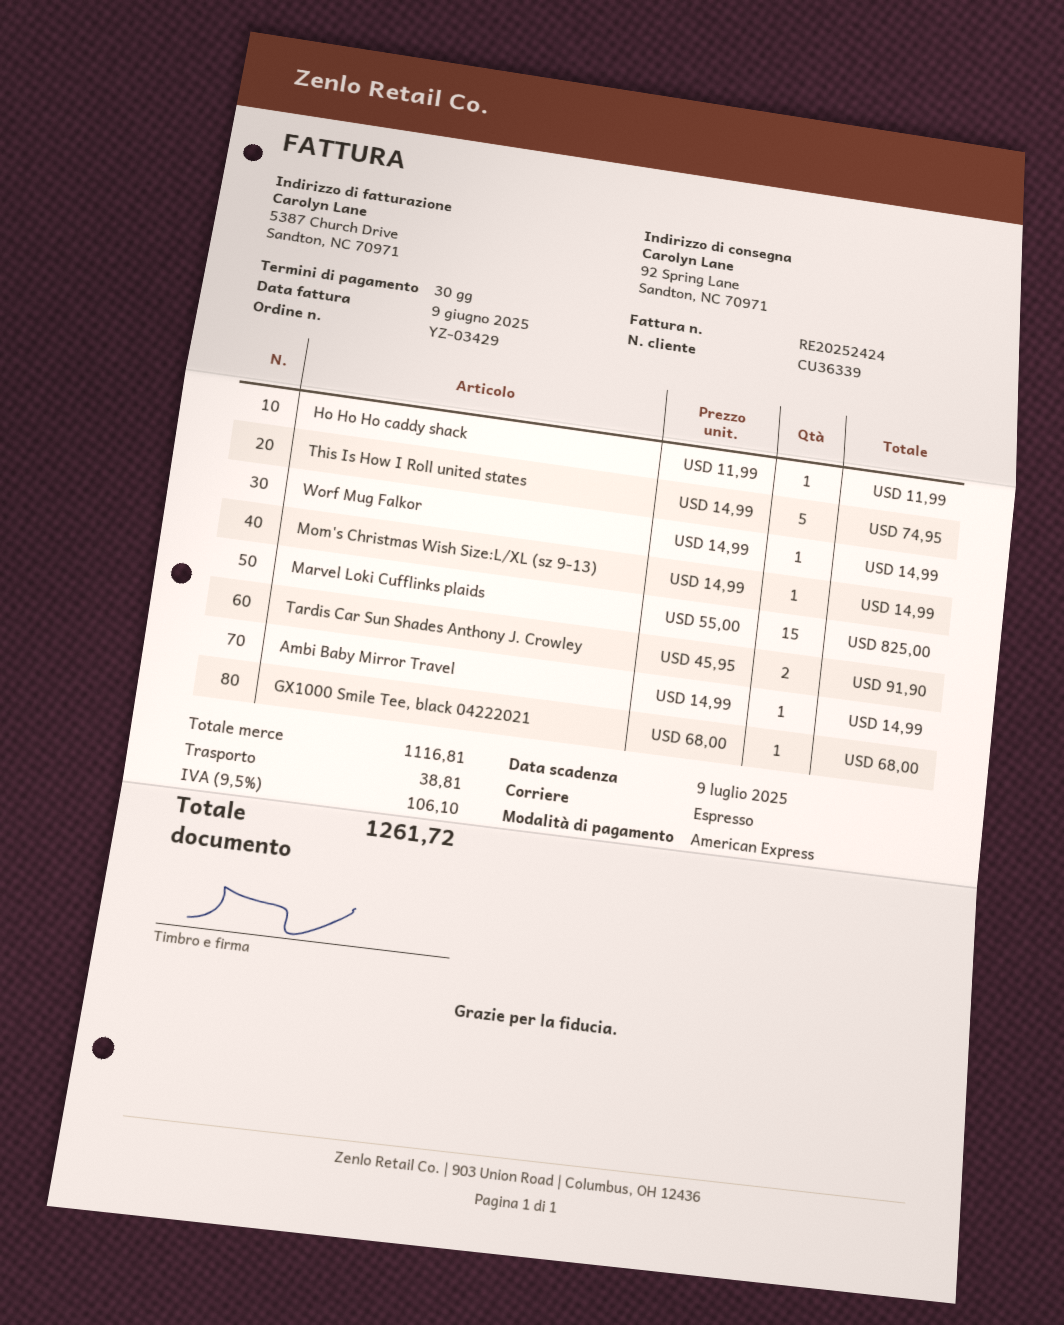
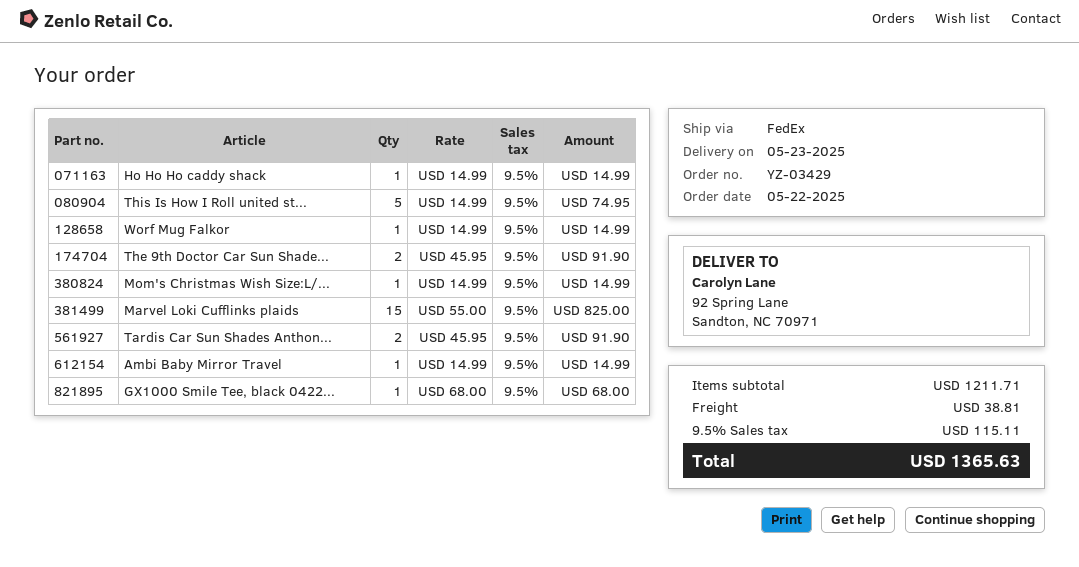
shipping method: express -> FedEx
Ho Ho Ho caddy shack: 1 x 11.99 = 11.99 -> 1 x 14.99 = 14.99
The 9th Doctor Car Sun Shade...: none -> 2 x 45.95 = 91.90
subtotal: 1116.81 -> 1211.71
tax: 9.5% = 106.10 -> 9.5% = 115.11
total: 1261.72 -> 1365.63

